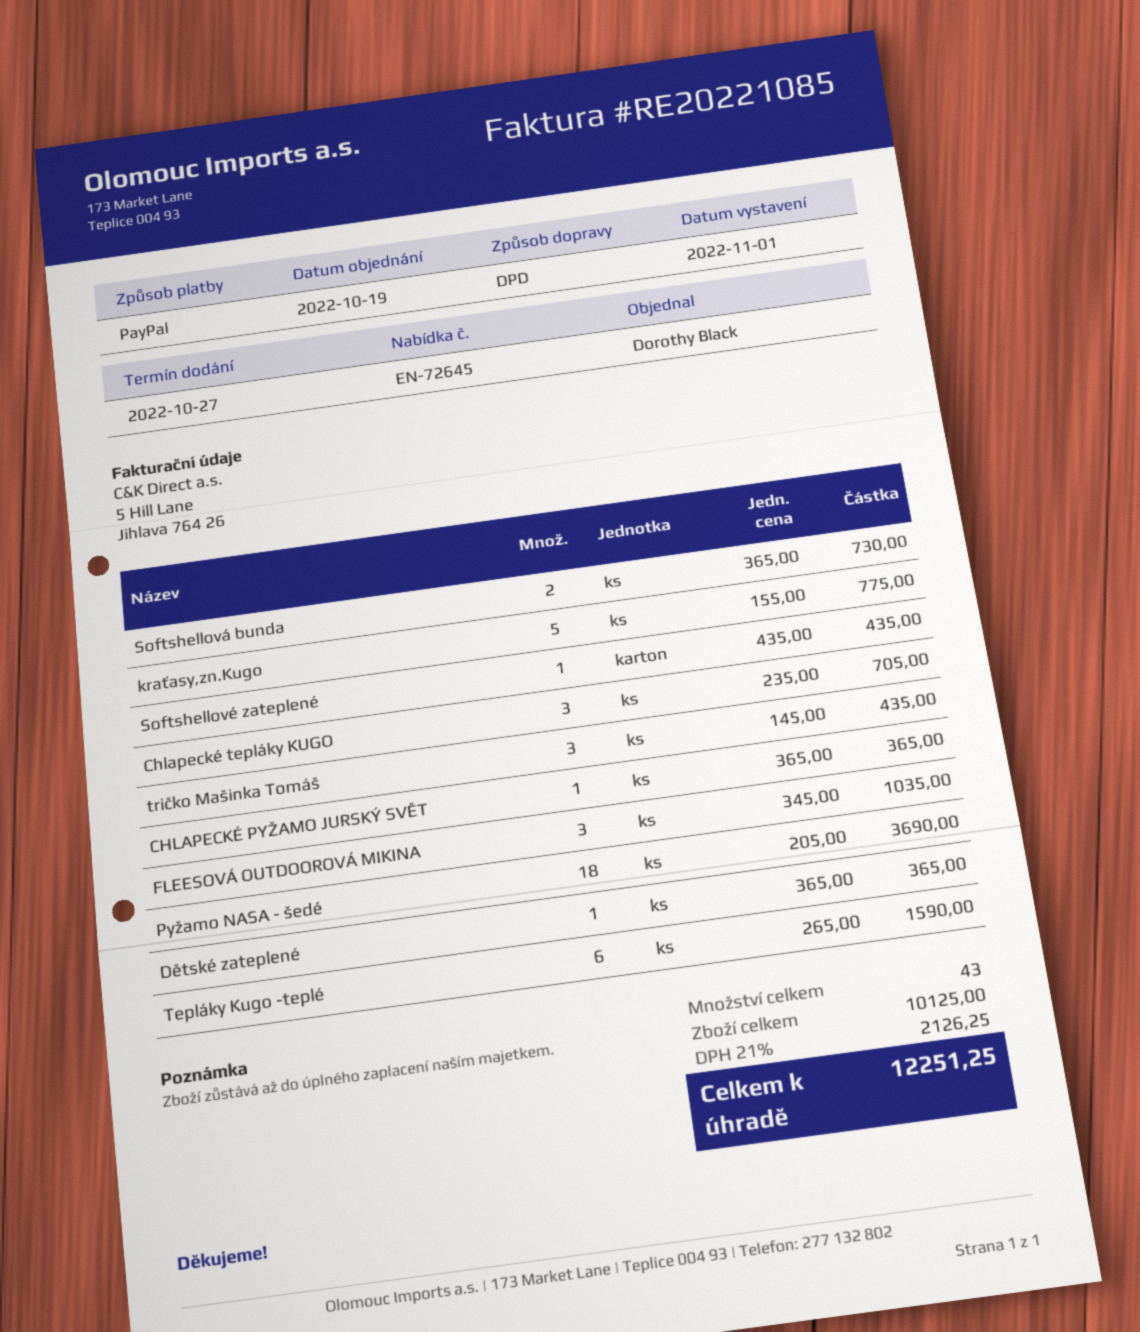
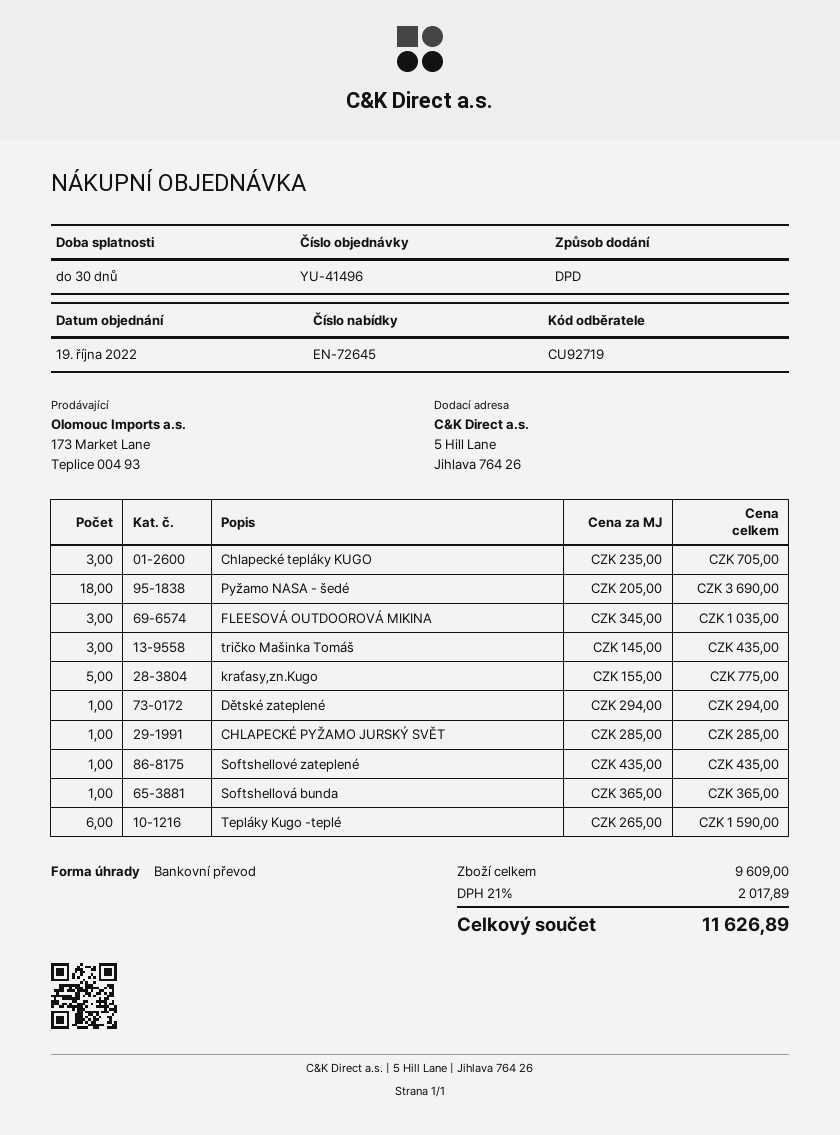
payment method: PayPal -> bank transfer
Softshellová bunda: 2 x 365.00 = 730.00 -> 1 x 365.00 = 365.00
CHLAPECKÉ PYŽAMO JURSKÝ SVĚT: 1 x 365.00 = 365.00 -> 1 x 285.00 = 285.00
Dětské zateplené: 1 x 365.00 = 365.00 -> 1 x 294.00 = 294.00
subtotal: 10125.00 -> 9609.00
tax: 21% = 2126.25 -> 21% = 2017.89
total: 12251.25 -> 11626.89

